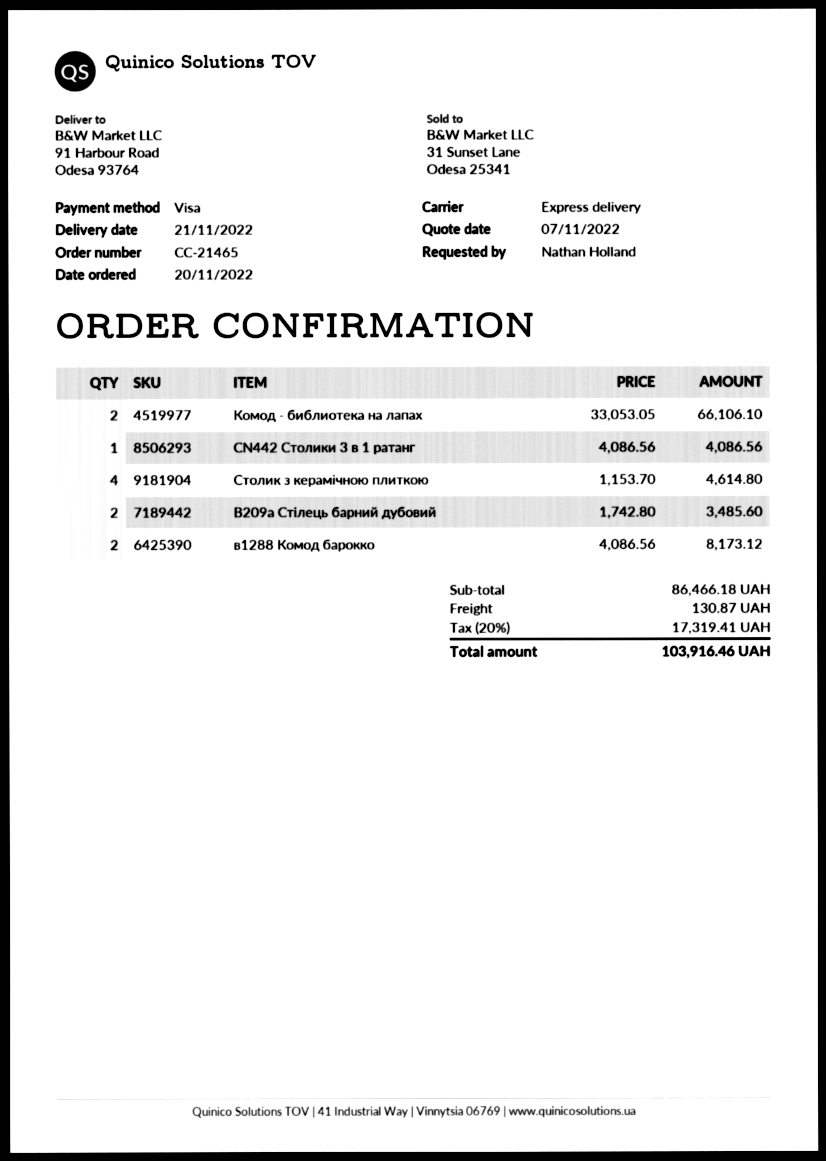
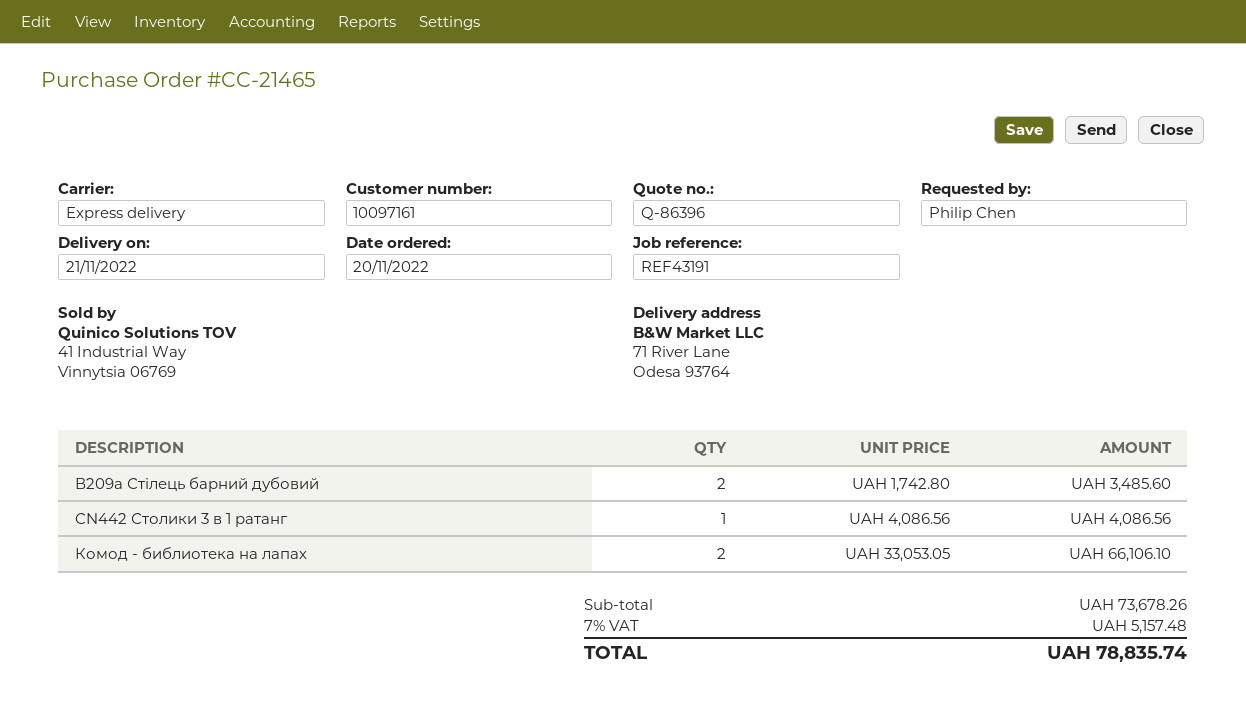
ordered by: Nathan Holland -> Philip Chen
ship to: 91 Harbour Road, Odesa 93764 -> 71 River Lane, Odesa 93764
Столик з керамічною плиткою: 4 x 1153.70 = 4614.80 -> none
в1288 Комод барокко: 2 x 4086.56 = 8173.12 -> none
subtotal: 86466.18 -> 73678.26
shipping: 130.87 -> none
tax: 20% = 17319.41 -> 7% = 5157.48
total: 103916.46 -> 78835.74

